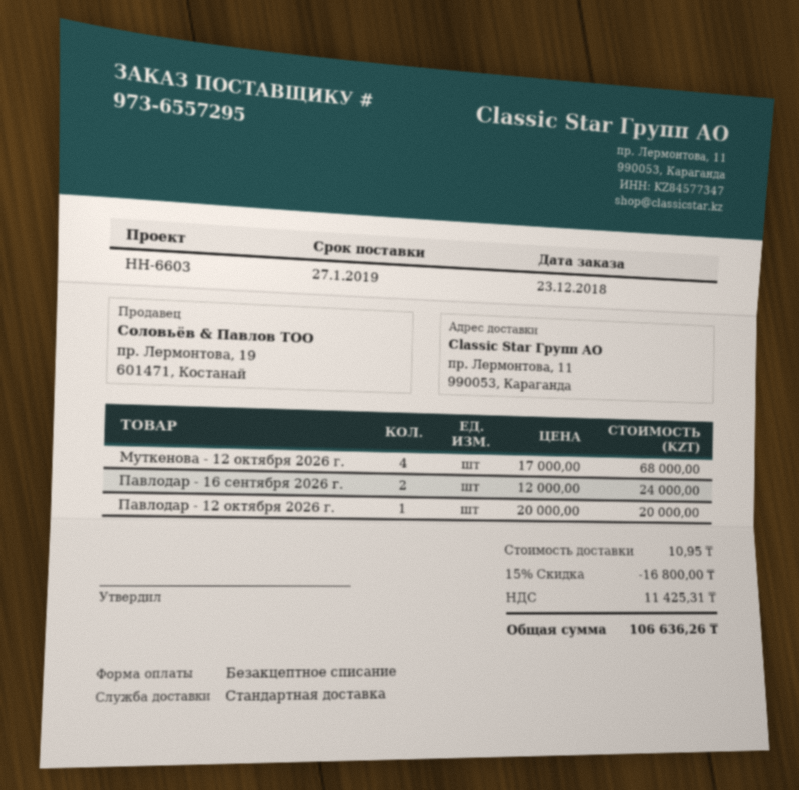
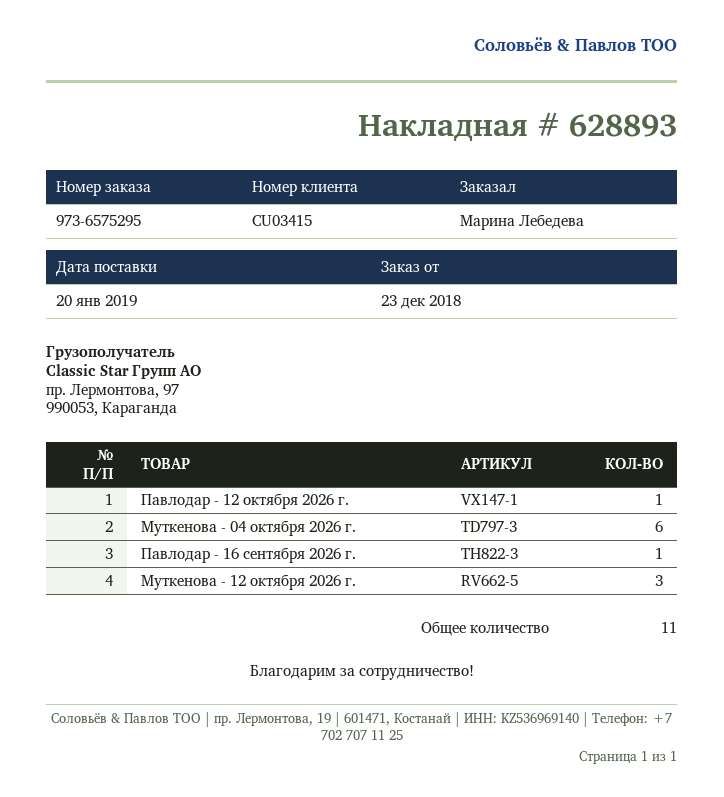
order number: 973-6557295 -> 973-6575295
delivery date: 2019-01-27 -> 2019-01-20
ship to: пр. Лермонтова, 11, 990053, Караганда -> пр. Лермонтова, 97, 990053, Караганда
Муткенова - 12 октября 2026 г.: 4 -> 3
Павлодар - 16 сентября 2026 г.: 2 -> 1
Муткенова - 04 октября 2026 г.: none -> 6

